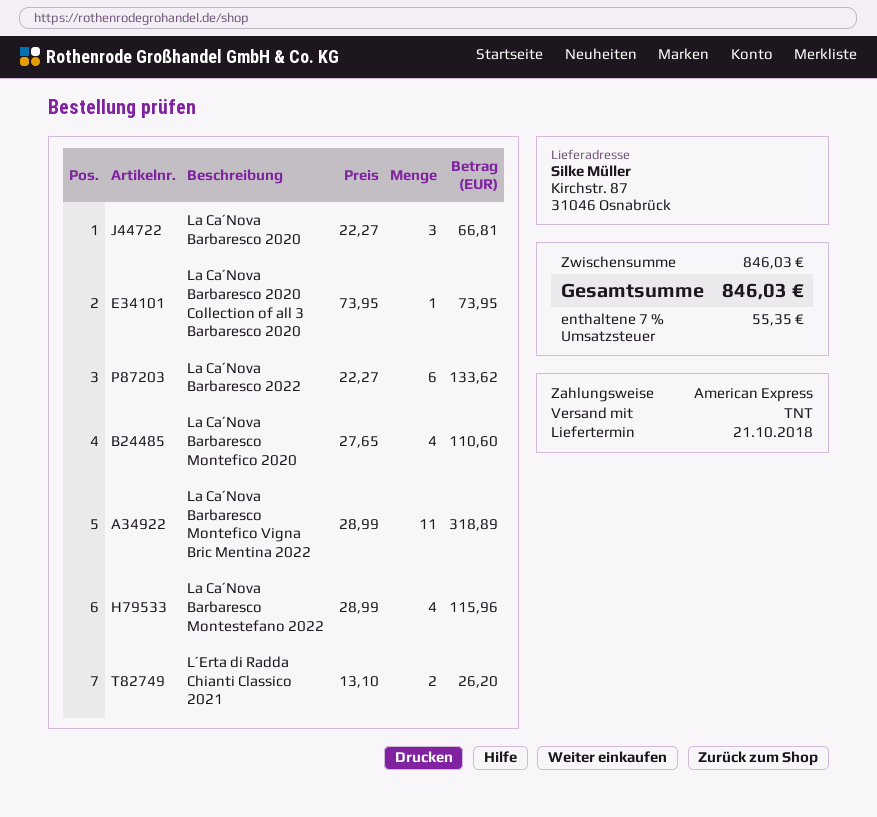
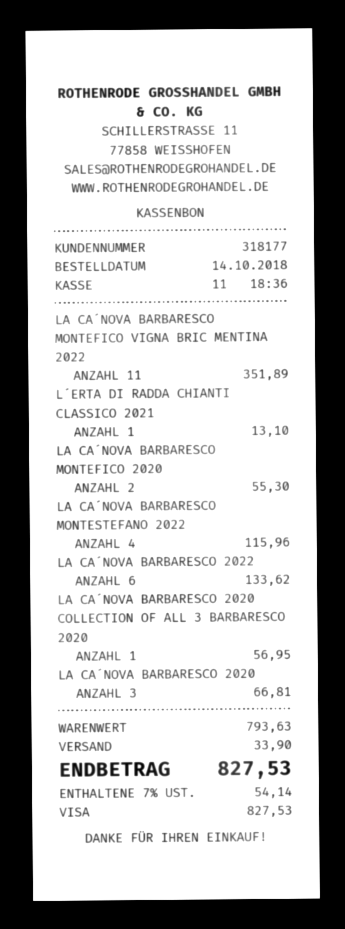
payment method: American Express -> Visa
La Ca´Nova Barbaresco 2020 Collection of all 3 Barbaresco 2020: 1 for 73.95 -> 1 for 56.95
La Ca´Nova Barbaresco Montefico 2020: 4 for 110.60 -> 2 for 55.30
La Ca´Nova Barbaresco Montefico Vigna Bric Mentina 2022: 11 for 318.89 -> 11 for 351.89
L´Erta di Radda Chianti Classico 2021: 2 for 26.20 -> 1 for 13.10
subtotal: 846.03 -> 793.63
shipping: none -> 33.90
tax: 7% = 55.35 -> 7% = 54.14
total: 846.03 -> 827.53

